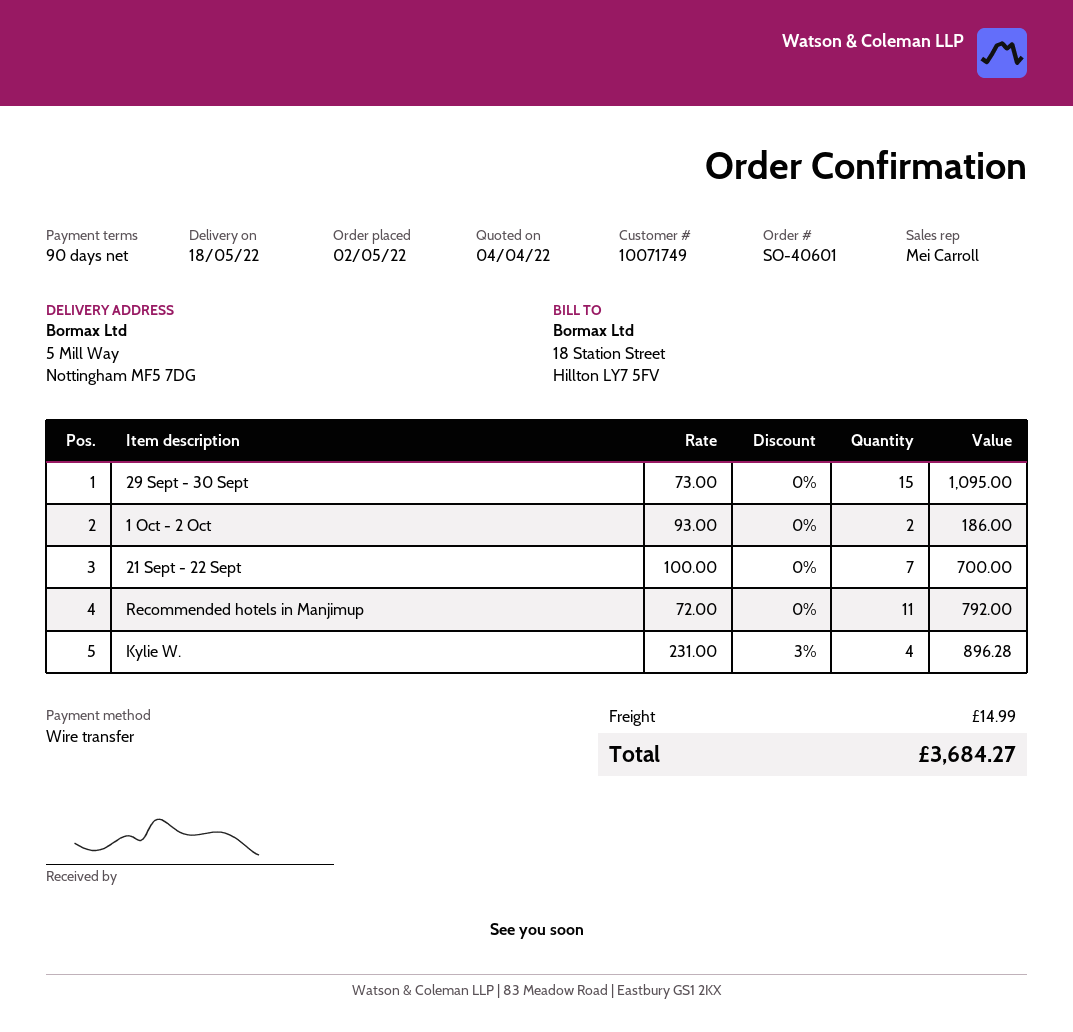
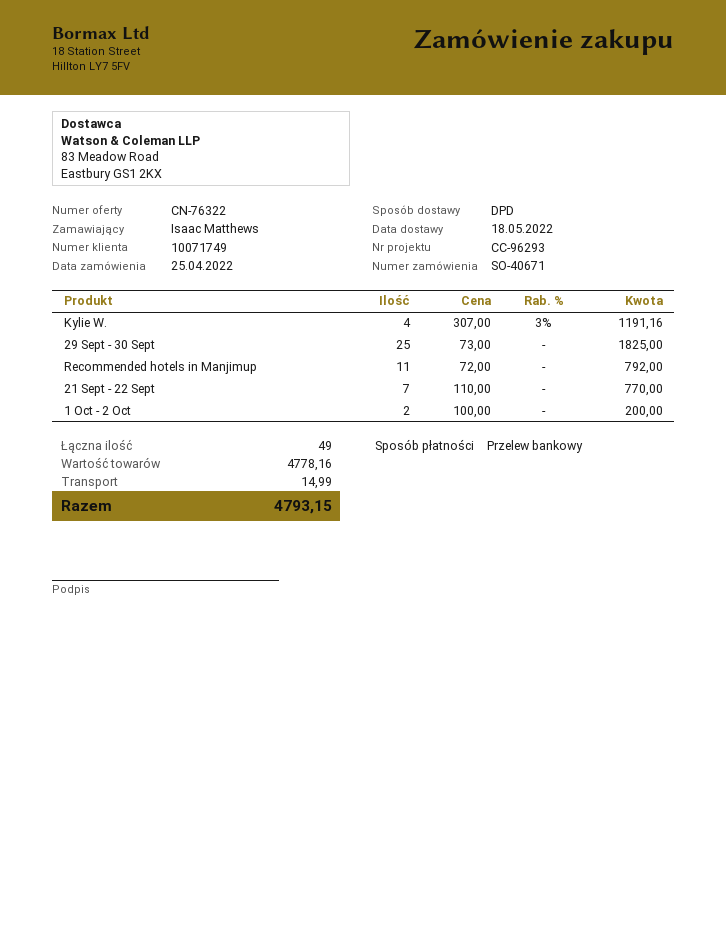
order number: SO-40601 -> SO-40671
order date: 2022-05-02 -> 2022-04-25
29 Sept - 30 Sept: 15 x 73.00 = 1095.00 -> 25 x 73.00 = 1825.00
1 Oct - 2 Oct: 2 x 93.00 = 186.00 -> 2 x 100.00 = 200.00
21 Sept - 22 Sept: 7 x 100.00 = 700.00 -> 7 x 110.00 = 770.00
Kylie W.: 4 x 231.00 - 3% = 896.28 -> 4 x 307.00 - 3% = 1191.16
total: 3684.27 -> 4793.15

